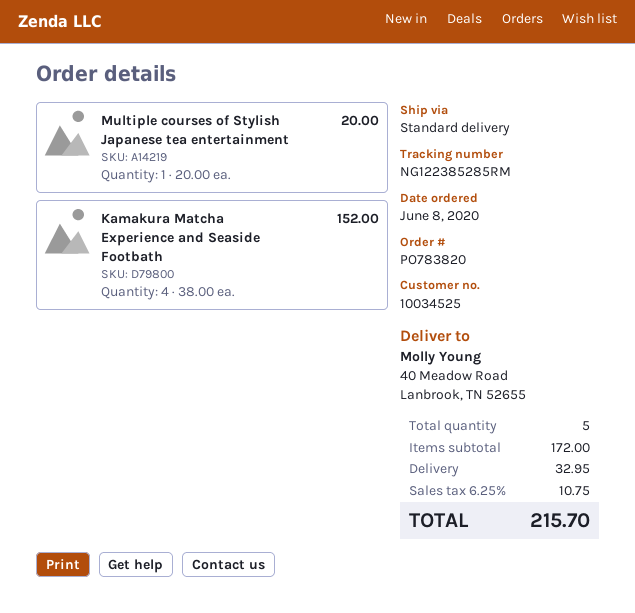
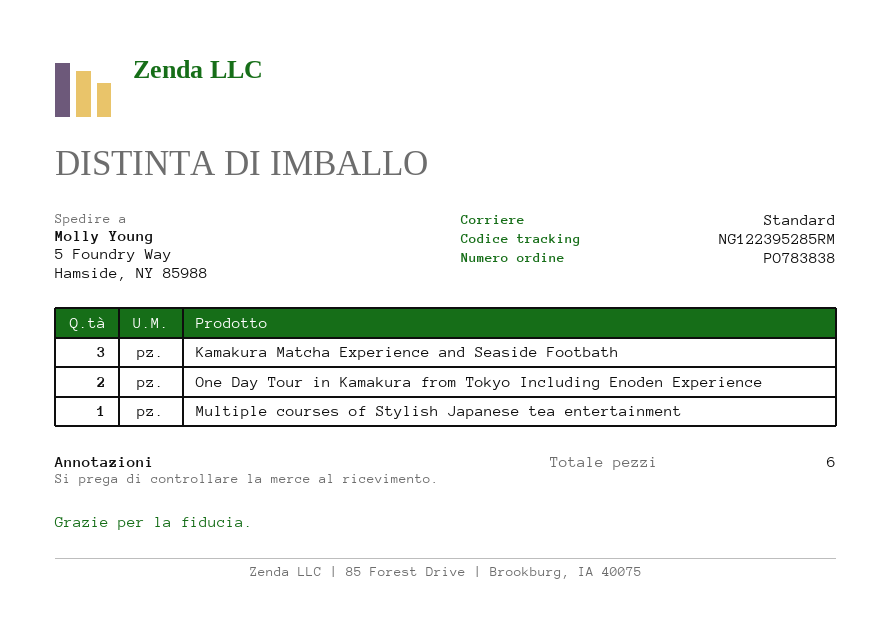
order number: PO783820 -> PO783838
tracking number: NG122385285RM -> NG122395285RM
ship to: 40 Meadow Road, Lanbrook, TN 52655 -> 5 Foundry Way, Hamside, NY 85988
Kamakura Matcha Experience and Seaside Footbath: 4 -> 3
One Day Tour in Kamakura from Tokyo Including Enoden Experience: none -> 2
total quantity: 5 -> 6

